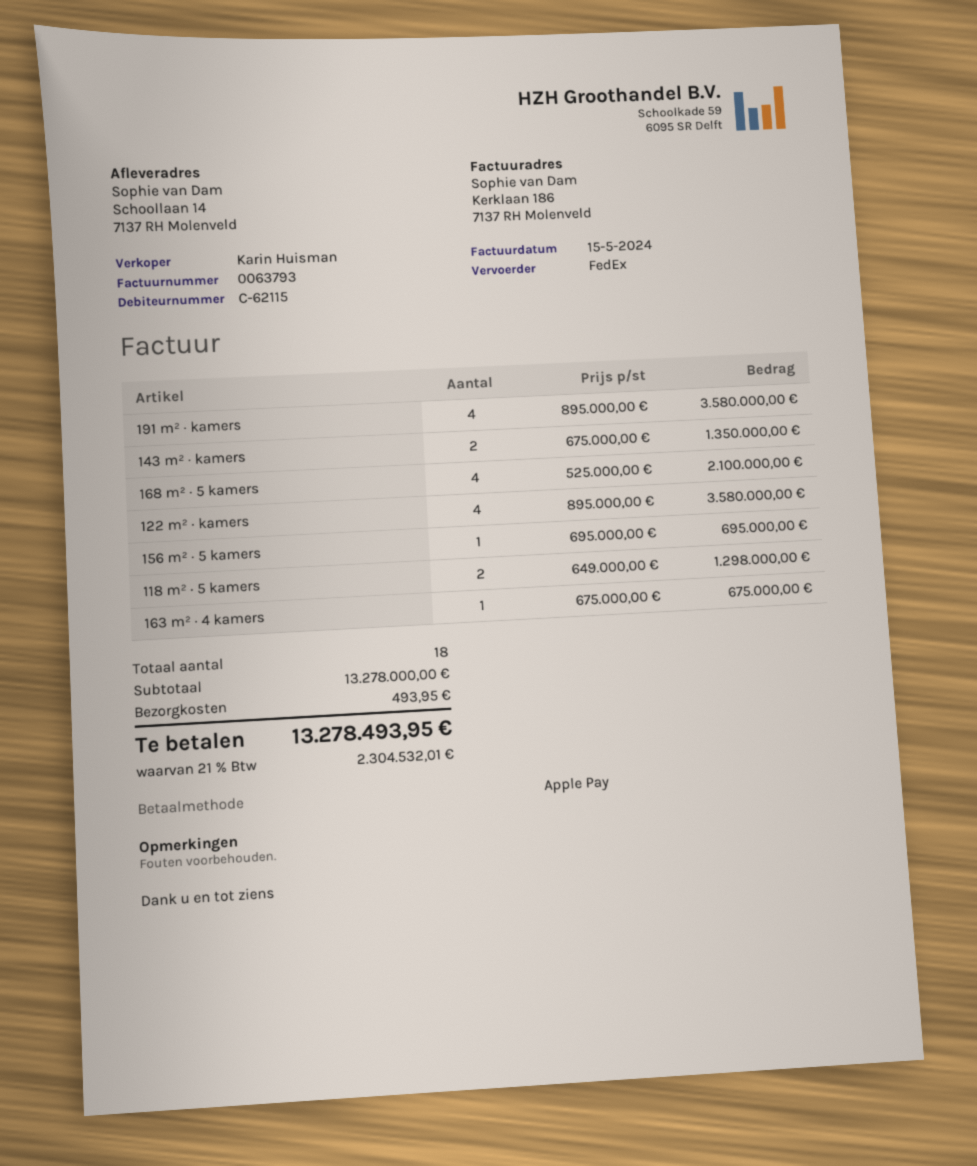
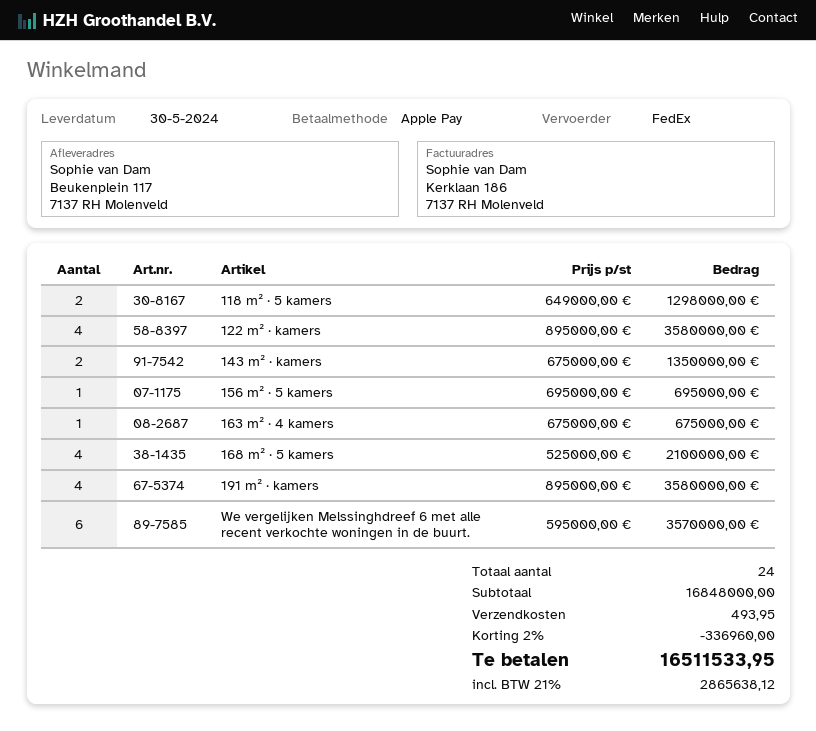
ship to: Schoollaan 14, 7137 RH Molenveld -> Beukenplein 117, 7137 RH Molenveld
We vergelijken Melssinghdreef 6 met alle recent verkochte woningen in de buurt.: none -> 6 x 595000.00 = 3570000.00
total quantity: 18 -> 24
subtotal: 13278000.00 -> 16848000.00
discount: none -> 2% = 336960.00
tax: 21% = 2304532.01 -> 21% = 2865638.12
total: 13278493.95 -> 16511533.95

